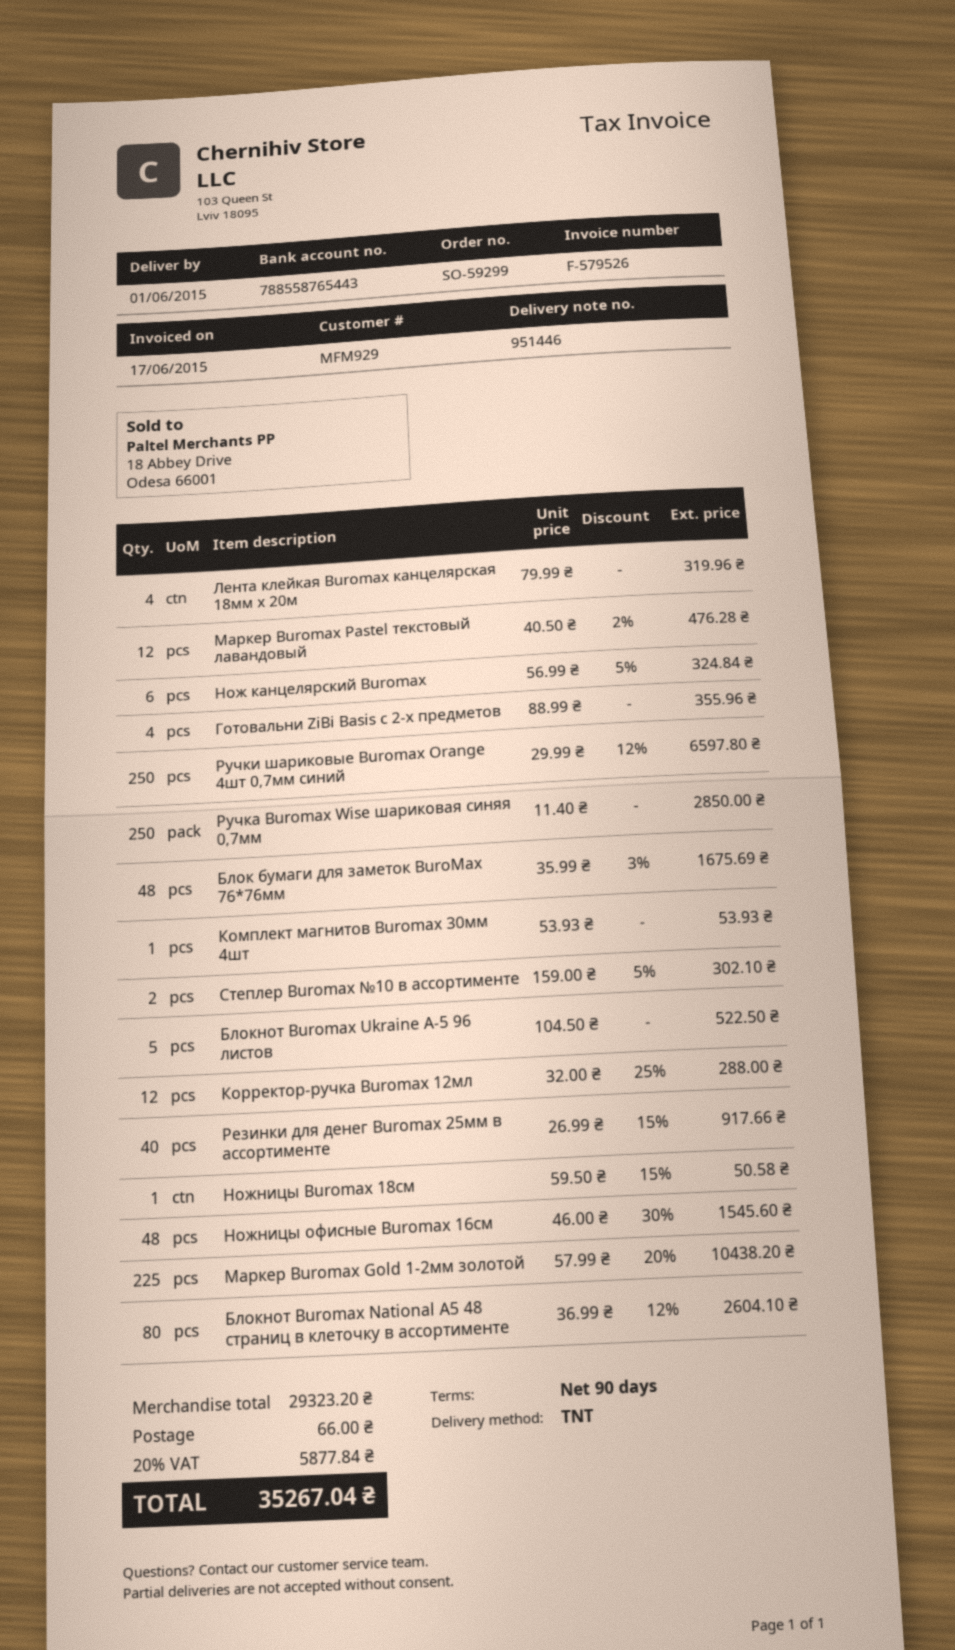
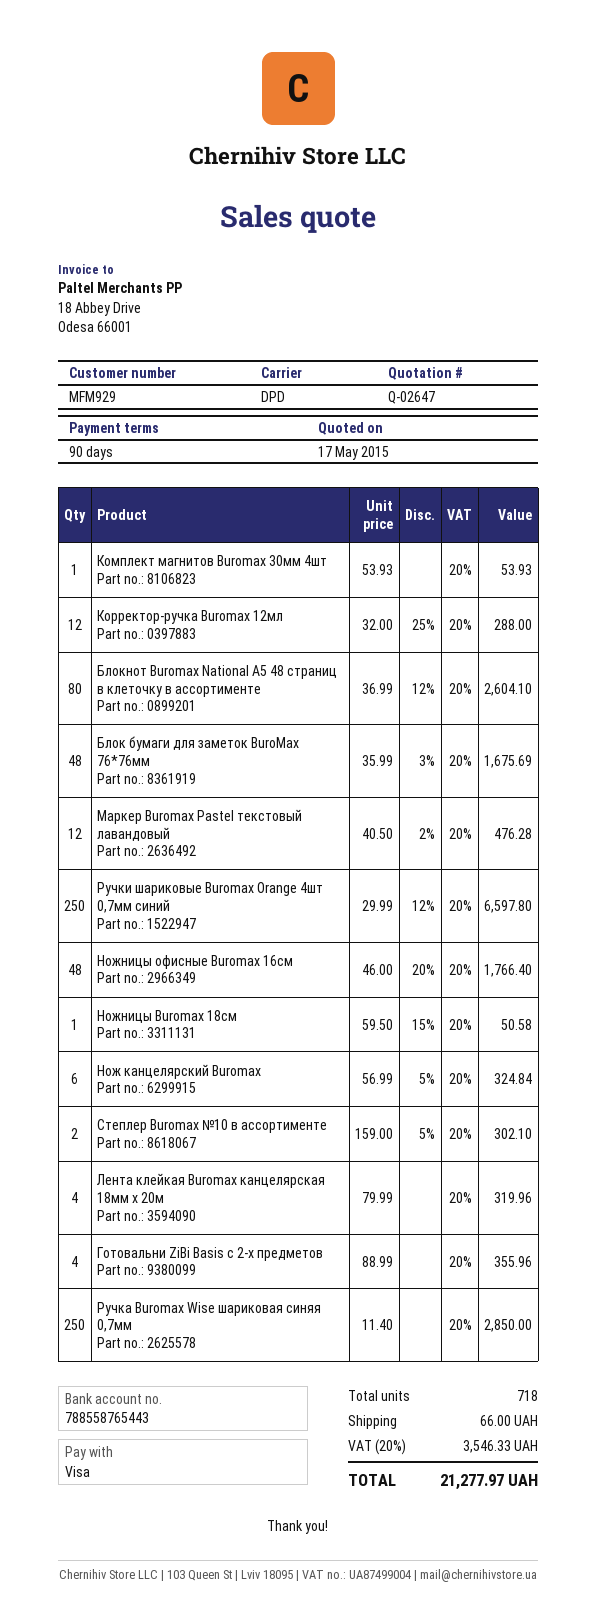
shipping method: TNT -> DPD
Блокнот Buromax Ukraine А-5 96 листов: 5 x 104.50 = 522.50 -> none
Резинки для денег Buromax 25мм в ассортименте: 40 x 26.99 - 15% = 917.66 -> none
Ножницы офисные Buromax 16см: 48 x 46.00 - 30% = 1545.60 -> 48 x 46.00 - 20% = 1766.40
Маркер Buromax Gold 1-2мм золотой: 225 x 57.99 - 20% = 10438.20 -> none
tax: 20% = 5877.84 -> 20% = 3546.33
total: 35267.04 -> 21277.97

